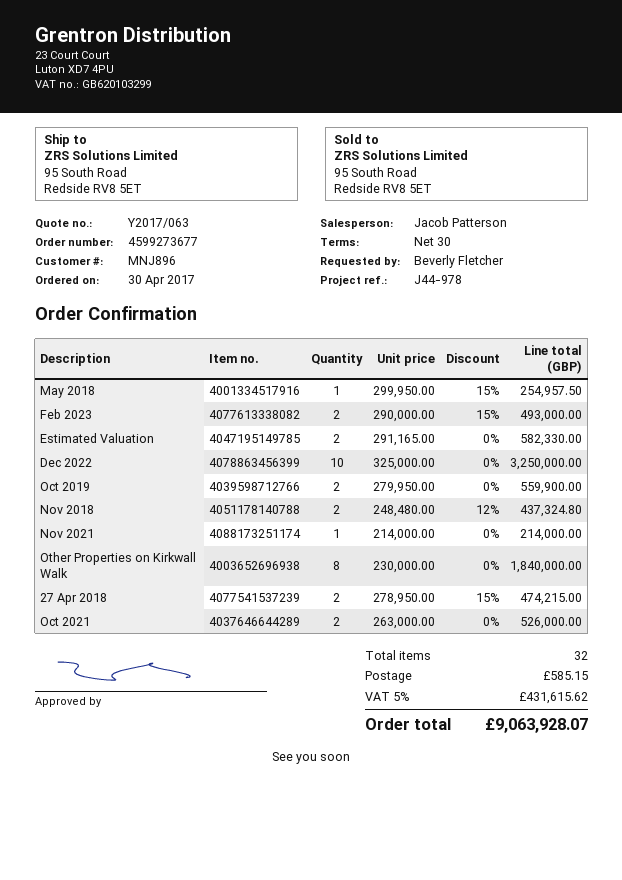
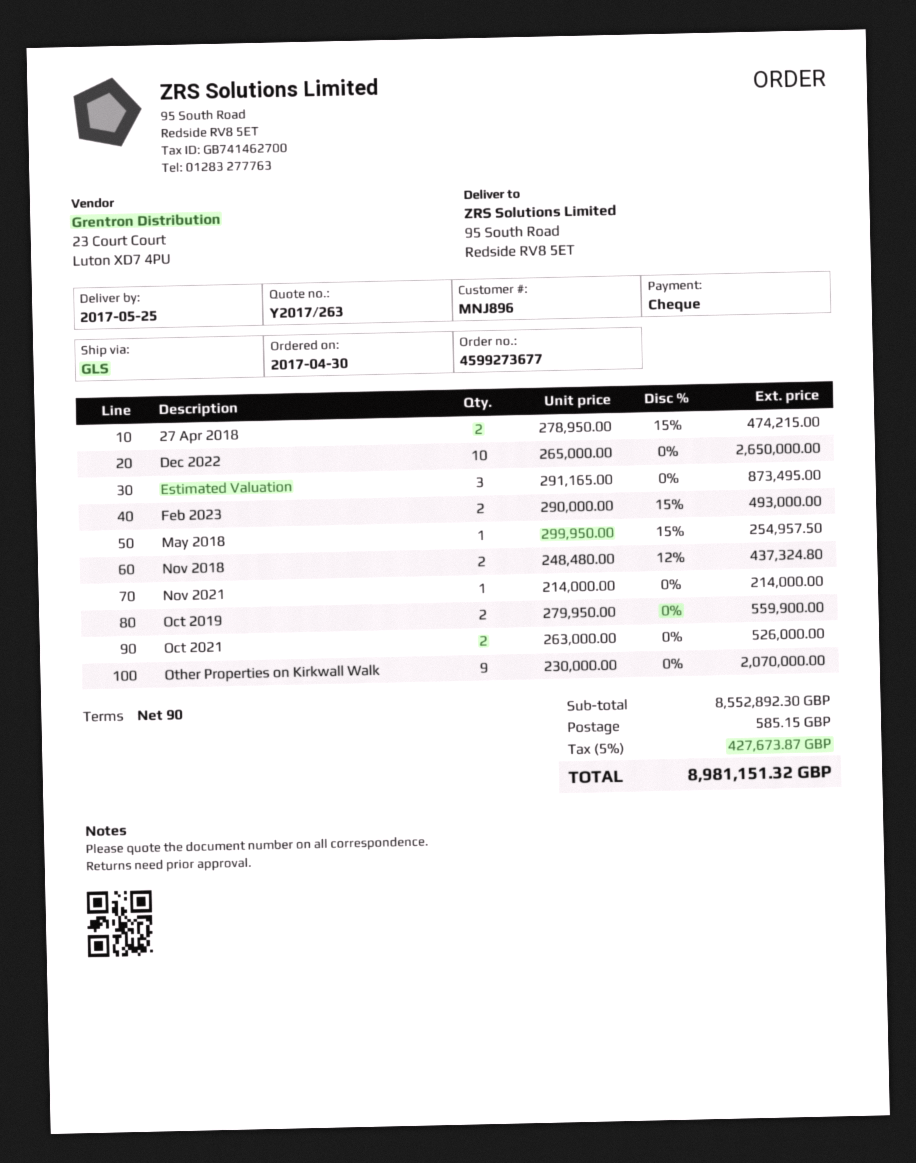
quote number: Y2017/063 -> Y2017/263
payment terms: 30 days -> 90 days
Estimated Valuation: 2 x 291165.00 = 582330.00 -> 3 x 291165.00 = 873495.00
Dec 2022: 10 x 325000.00 = 3250000.00 -> 10 x 265000.00 = 2650000.00
Other Properties on Kirkwall Walk: 8 x 230000.00 = 1840000.00 -> 9 x 230000.00 = 2070000.00
tax: 5% = 431615.62 -> 5% = 427673.87
total: 9063928.07 -> 8981151.32

